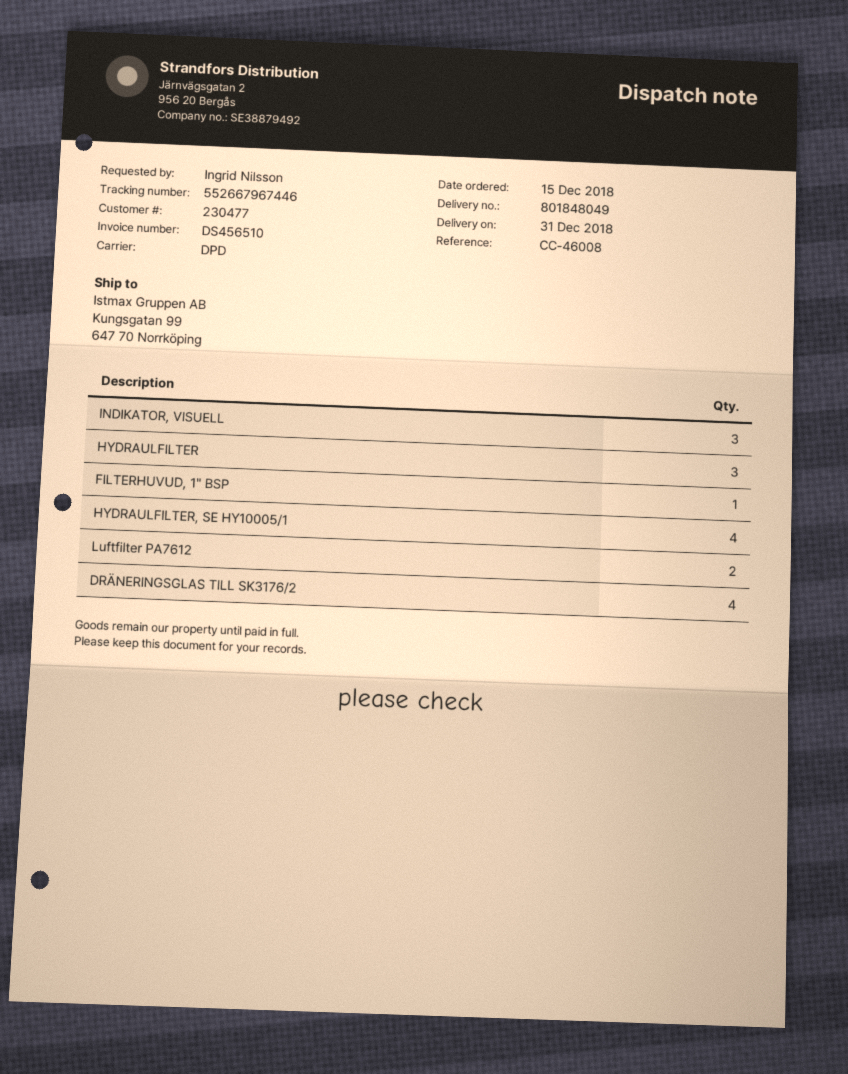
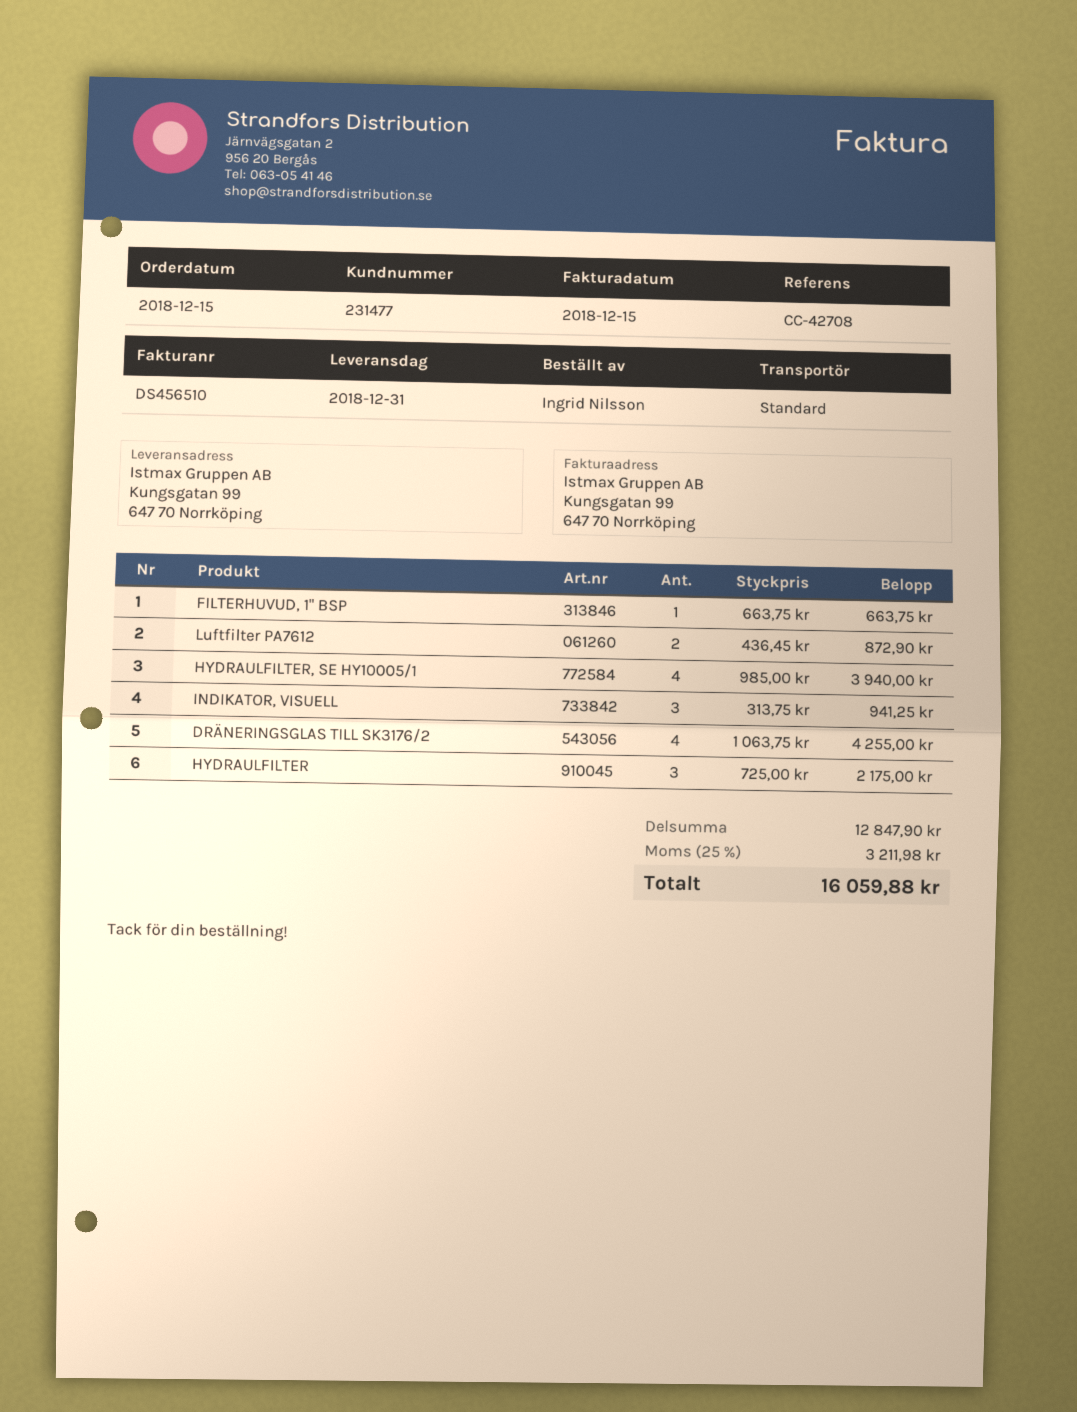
customer number: 230477 -> 231477
reference: CC-46008 -> CC-42708
shipping method: DPD -> standard

